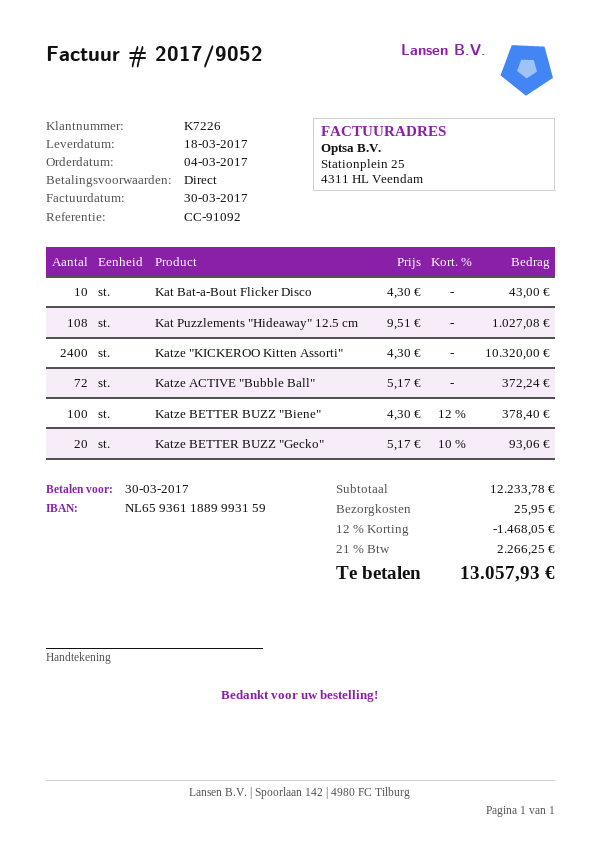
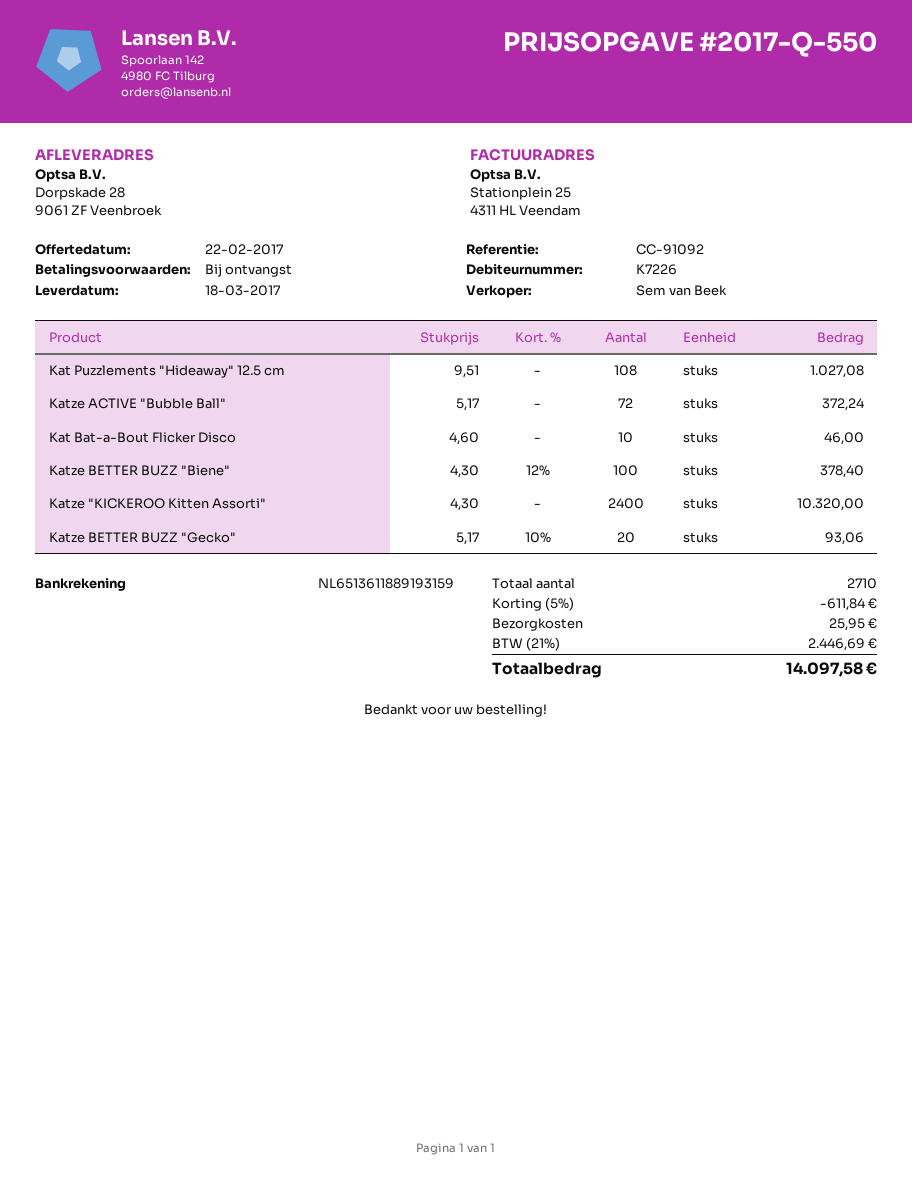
bank account: NL6593611889993159 -> NL6513611889193159
Kat Bat-a-Bout Flicker Disco: 10 x 4.30 = 43.00 -> 10 x 4.60 = 46.00
discount: 12% = 1468.05 -> 5% = 611.84
tax: 21% = 2266.25 -> 21% = 2446.69
total: 13057.93 -> 14097.58

